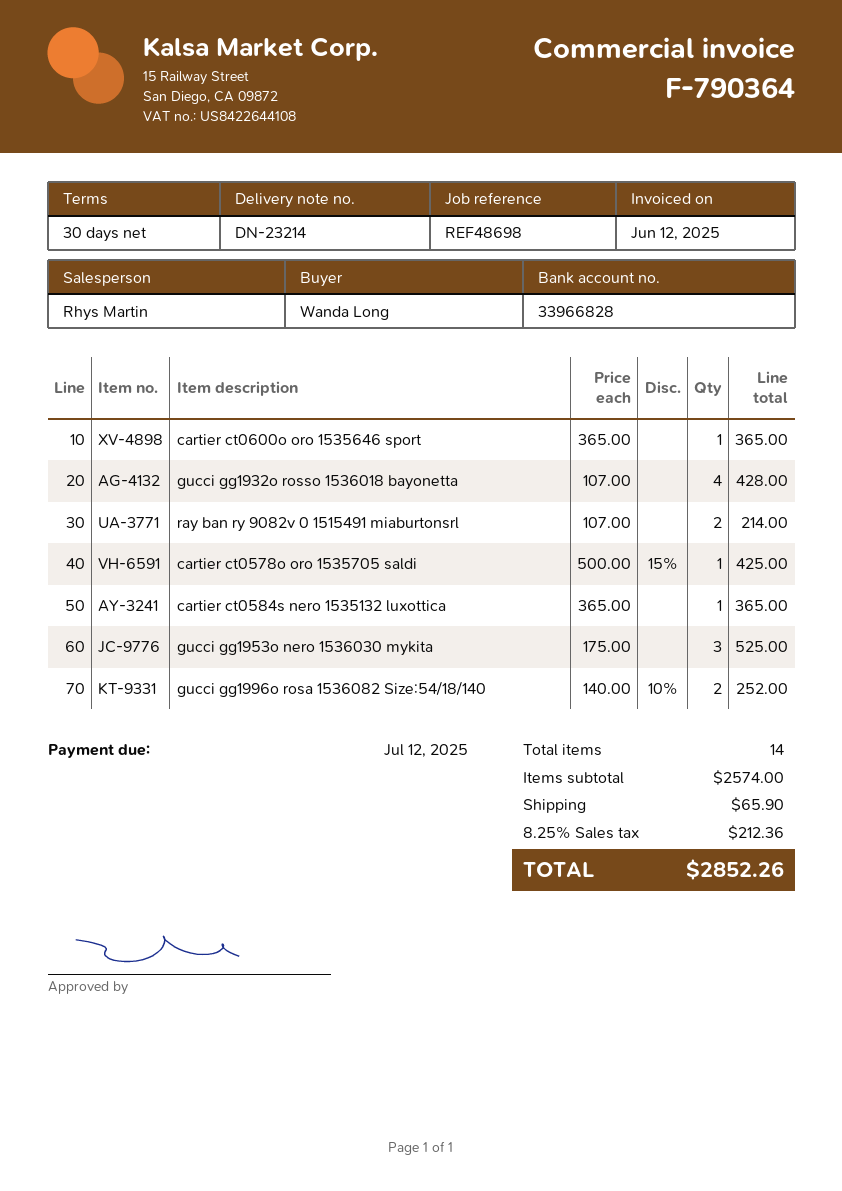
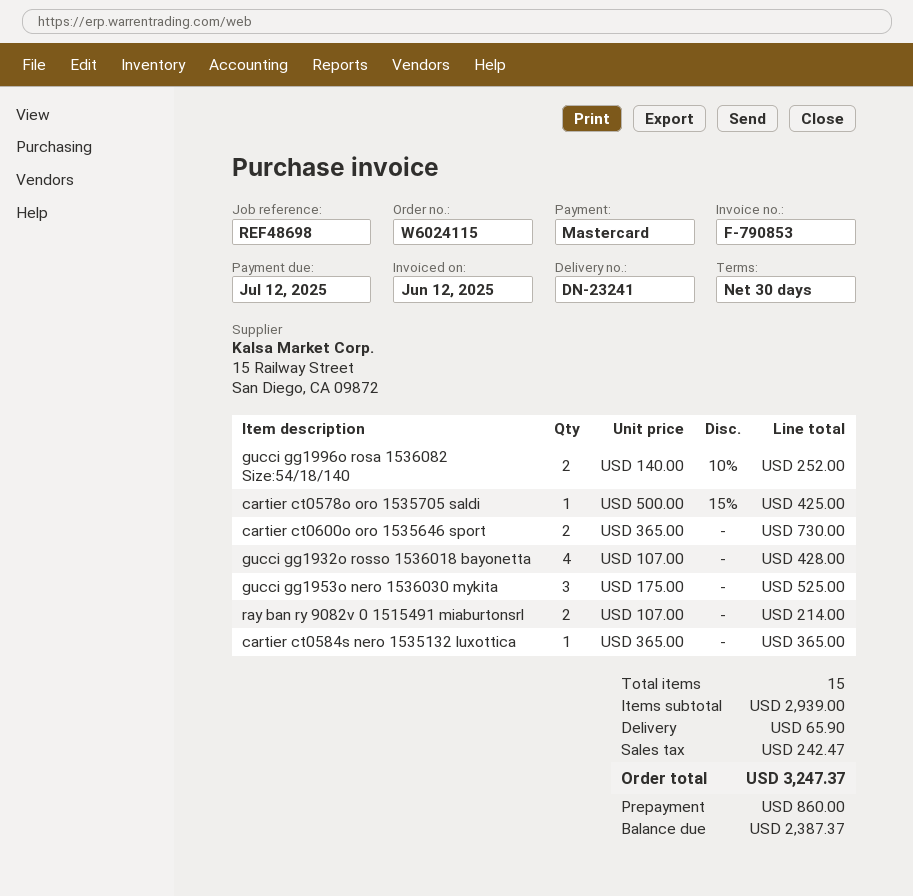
delivery note number: DN-23214 -> DN-23241
invoice number: F-790364 -> F-790853
cartier ct0600o oro 1535646 sport: 1 x 365.00 = 365.00 -> 2 x 365.00 = 730.00
total quantity: 14 -> 15
subtotal: 2574.00 -> 2939.00
tax: 212.36 -> 242.47
total: 2852.26 -> 3247.37

